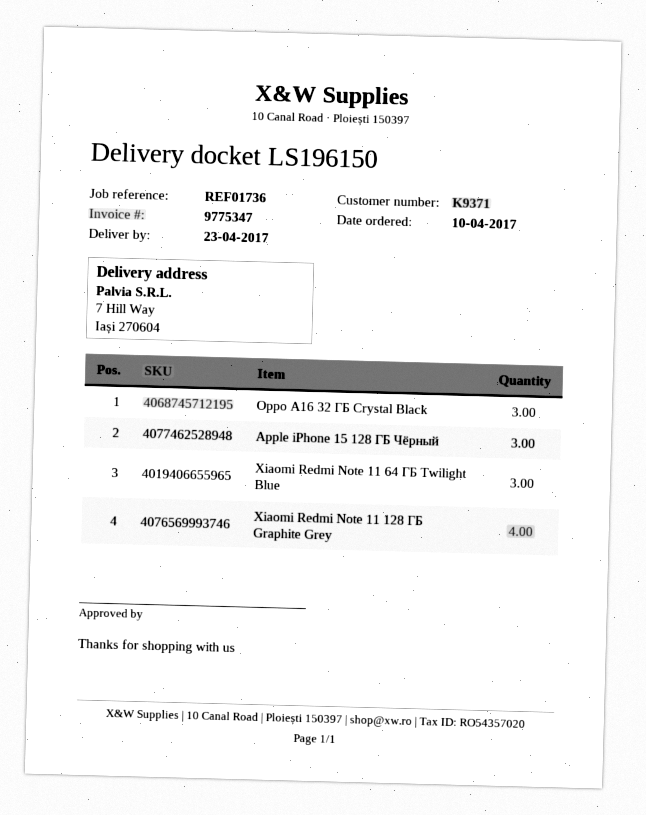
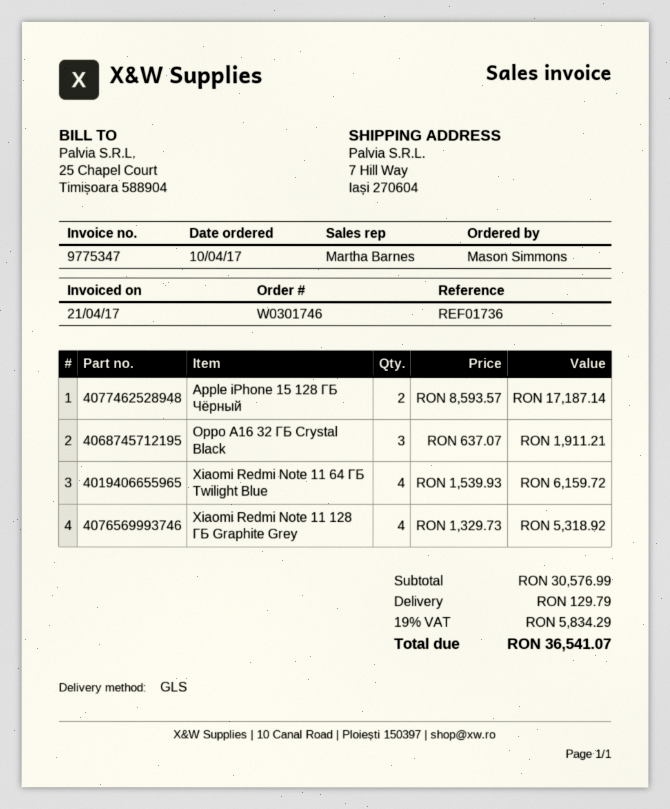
Apple iPhone 15 128 ГБ Чёрный: 3 -> 2
Xiaomi Redmi Note 11 64 ГБ Twilight Blue: 3 -> 4

